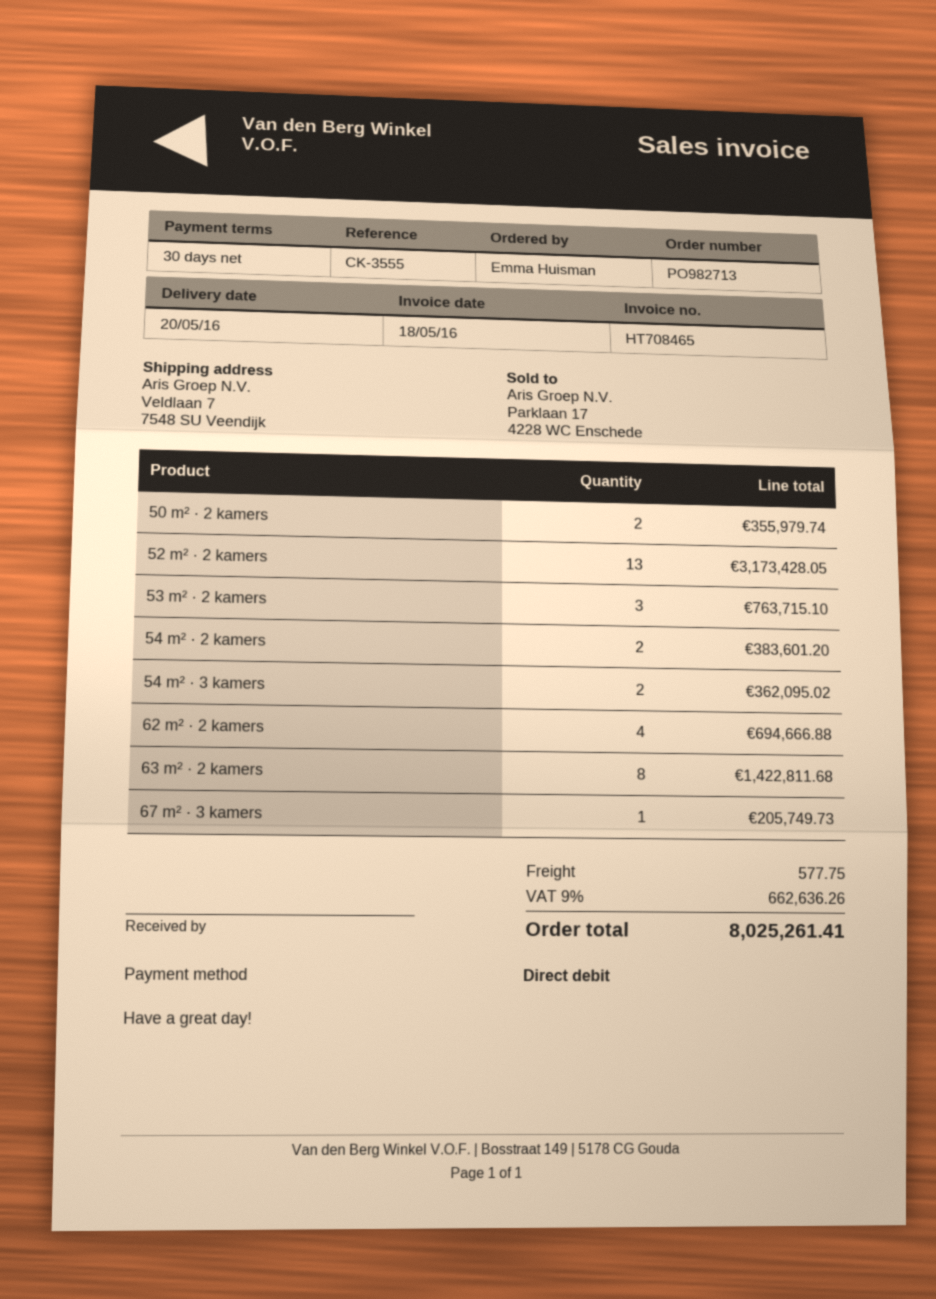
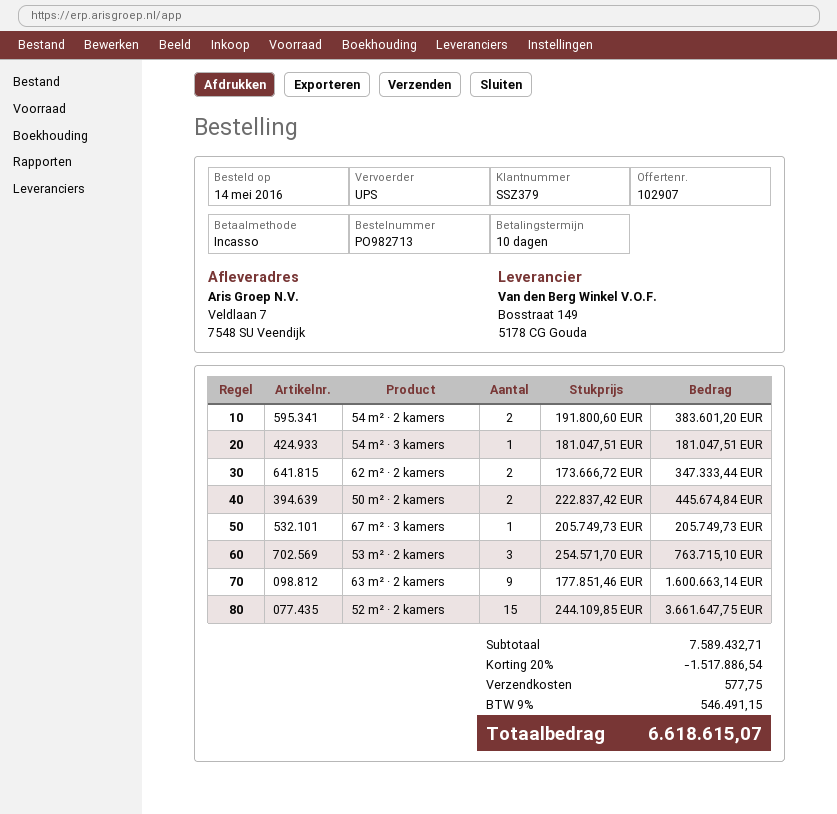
payment terms: 30 days -> 10 days
50 m² · 2 kamers: 2 for 355979.74 -> 2 for 445674.84
52 m² · 2 kamers: 13 for 3173428.05 -> 15 for 3661647.75
54 m² · 3 kamers: 2 for 362095.02 -> 1 for 181047.51
62 m² · 2 kamers: 4 for 694666.88 -> 2 for 347333.44
63 m² · 2 kamers: 8 for 1422811.68 -> 9 for 1600663.14
discount: none -> 20% = 1517886.54
tax: 9% = 662636.26 -> 9% = 546491.15
total: 8025261.41 -> 6618615.07

